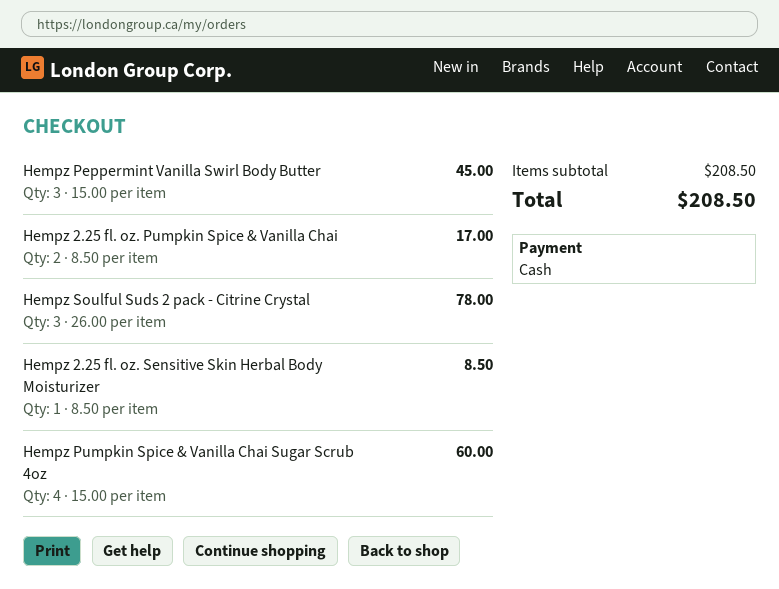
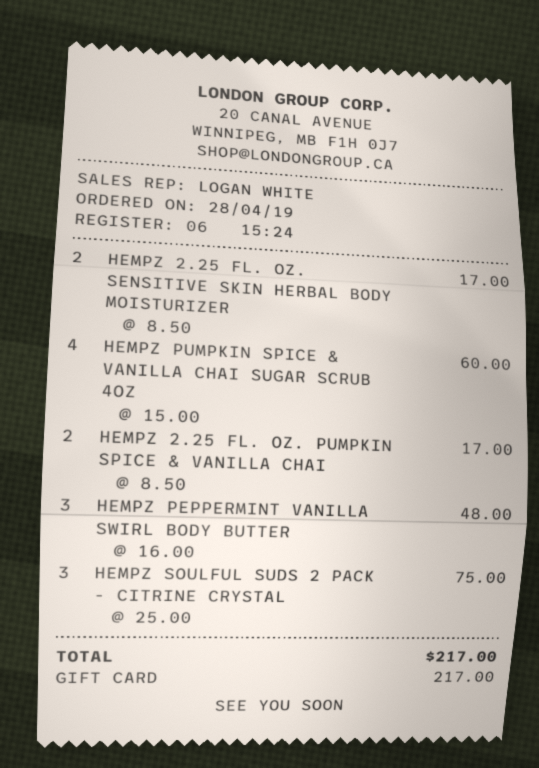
payment method: cash -> gift card
Hempz Peppermint Vanilla Swirl Body Butter: 3 x 15.00 = 45.00 -> 3 x 16.00 = 48.00
Hempz Soulful Suds 2 pack - Citrine Crystal: 3 x 26.00 = 78.00 -> 3 x 25.00 = 75.00
Hempz 2.25 fl. oz. Sensitive Skin Herbal Body Moisturizer: 1 x 8.50 = 8.50 -> 2 x 8.50 = 17.00
total: 208.50 -> 217.00

